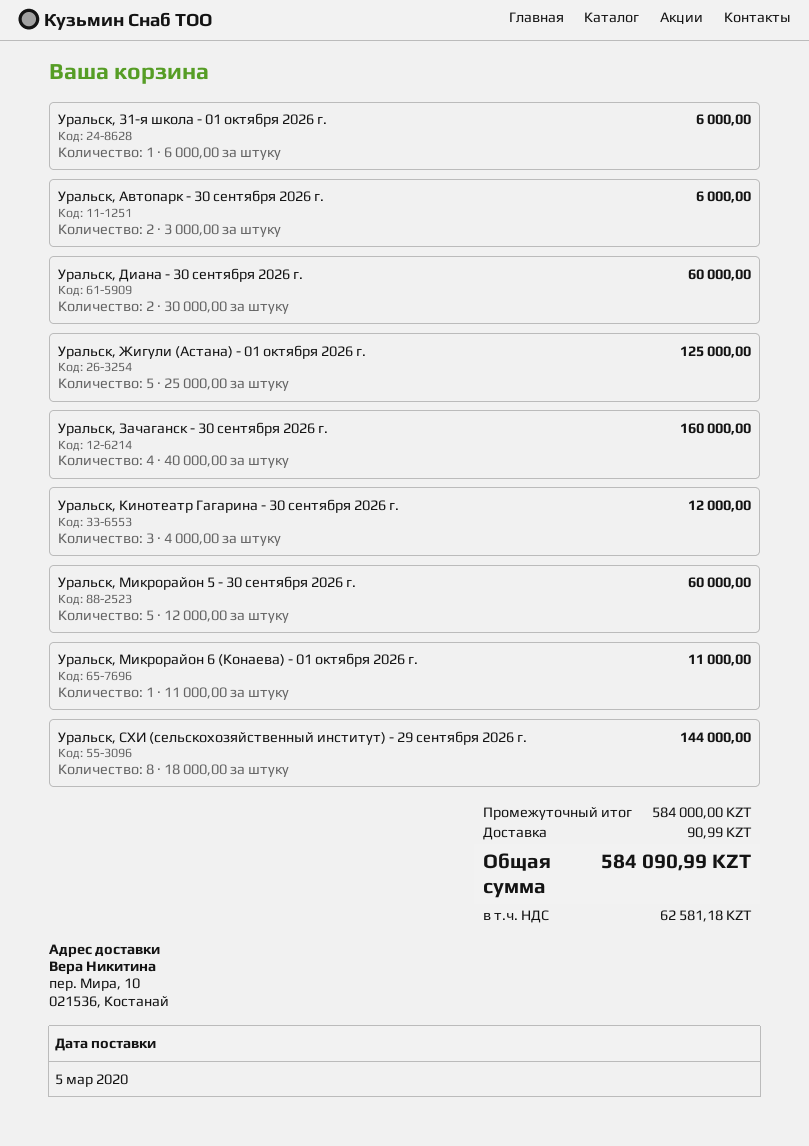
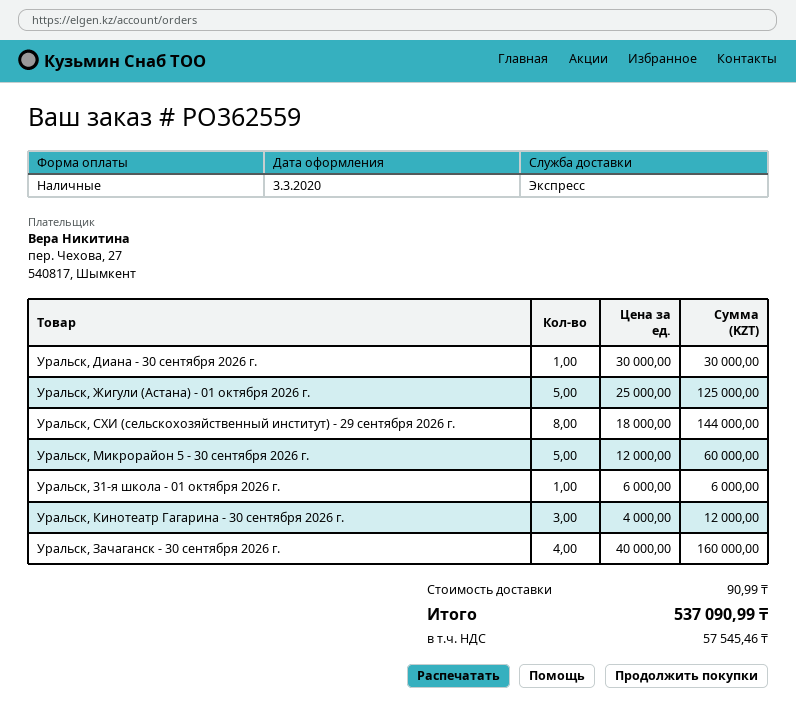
Уральск, Автопарк - 30 сентября 2026 г.: 2 x 3000.00 = 6000.00 -> none
Уральск, Диана - 30 сентября 2026 г.: 2 x 30000.00 = 60000.00 -> 1 x 30000.00 = 30000.00
Уральск, Микрорайон 6 (Конаева) - 01 октября 2026 г.: 1 x 11000.00 = 11000.00 -> none
tax: 62581.18 -> 57545.46
total: 584090.99 -> 537090.99

